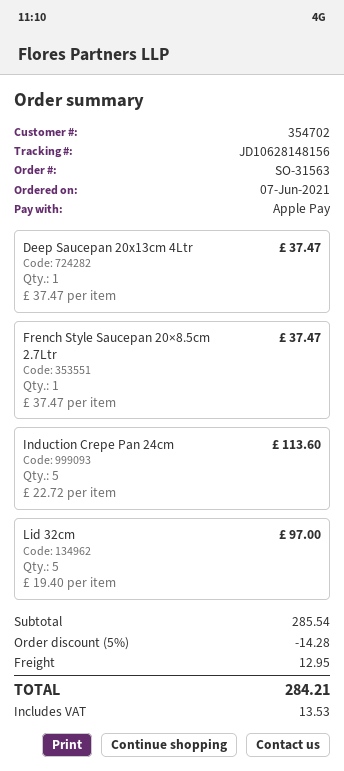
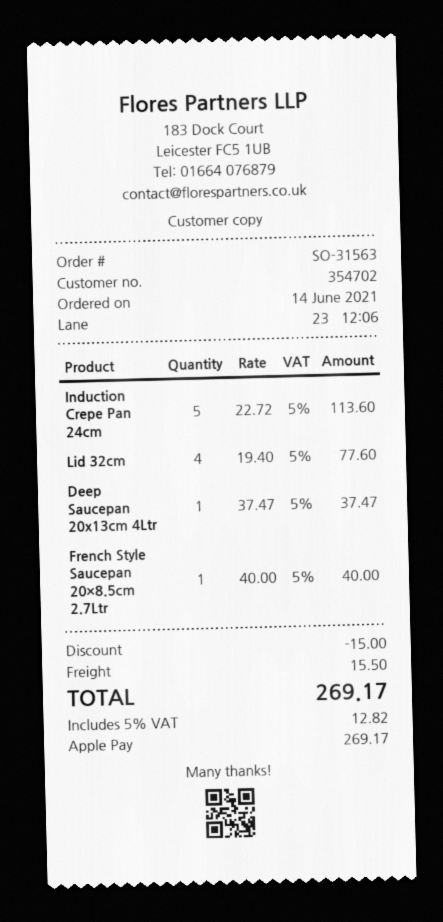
order date: 2021-06-07 -> 2021-06-14
French Style Saucepan 20×8.5cm 2.7Ltr: 1 x 37.47 = 37.47 -> 1 x 40.00 = 40.00
Lid 32cm: 5 x 19.40 = 97.00 -> 4 x 19.40 = 77.60
discount: 14.28 -> 15.00
shipping: 12.95 -> 15.50
tax: 13.53 -> 12.82
total: 284.21 -> 269.17

